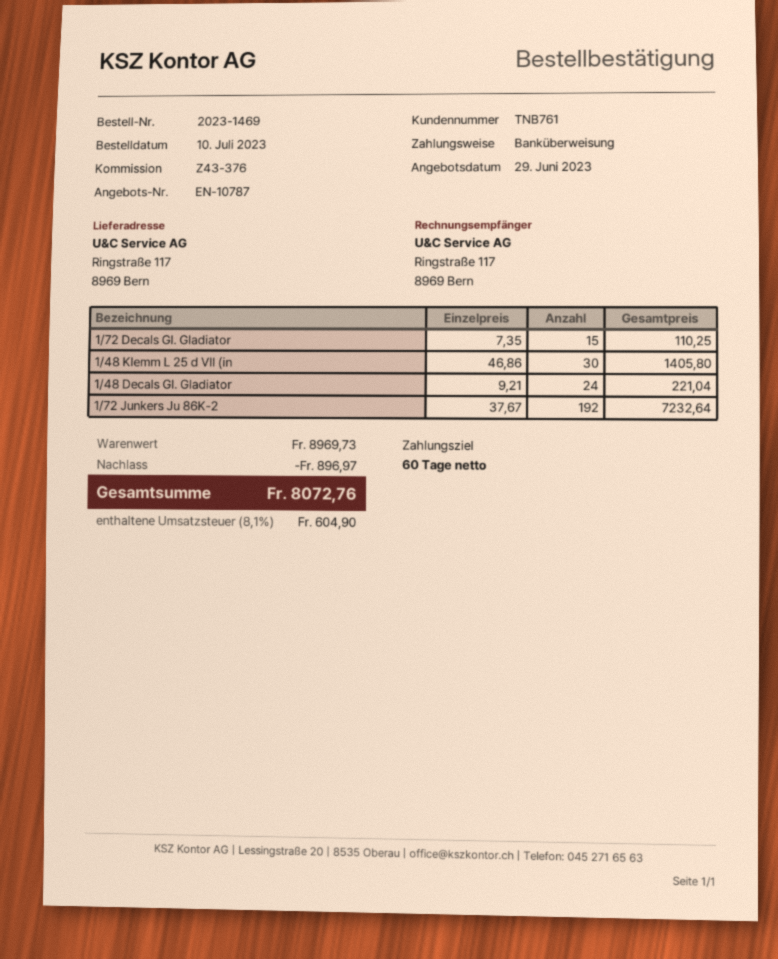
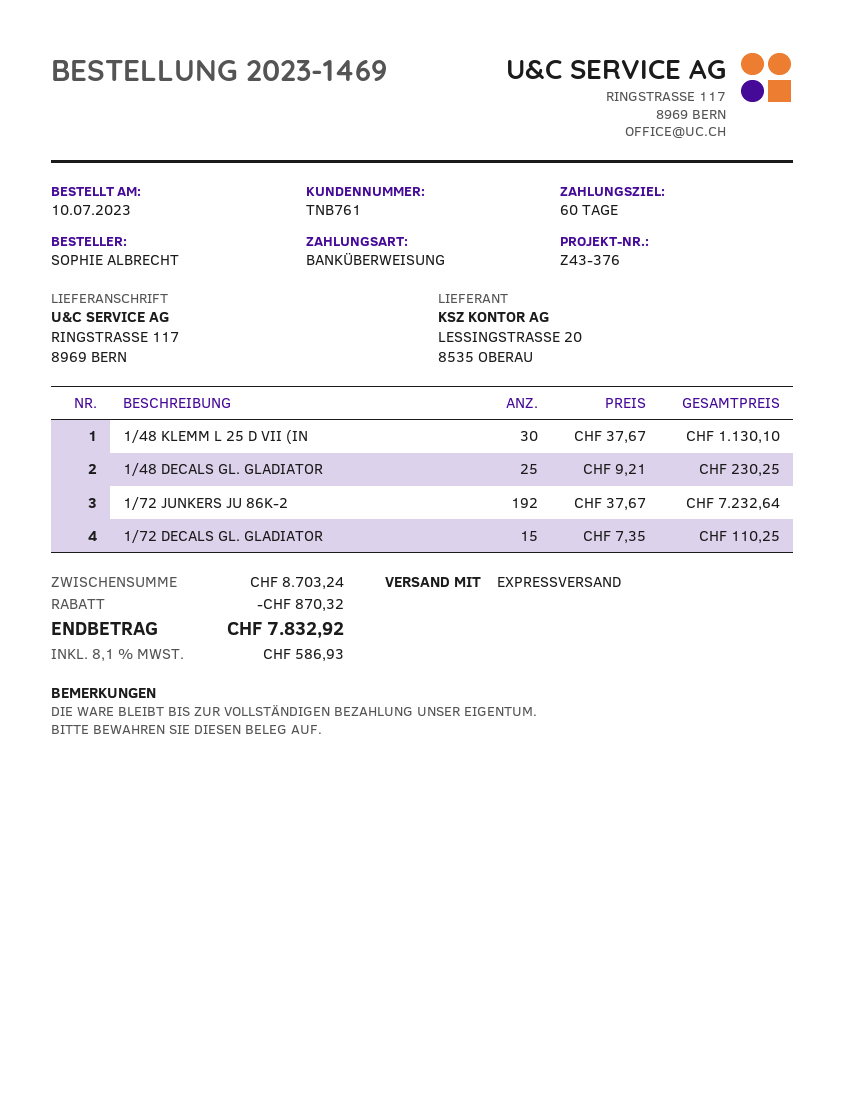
1/48 Klemm L 25 d VII (in: 30 x 46.86 = 1405.80 -> 30 x 37.67 = 1130.10
1/48 Decals Gl. Gladiator: 24 x 9.21 = 221.04 -> 25 x 9.21 = 230.25
subtotal: 8969.73 -> 8703.24
discount: 896.97 -> 870.32
tax: 8.1% = 604.90 -> 8.1% = 586.93
total: 8072.76 -> 7832.92

